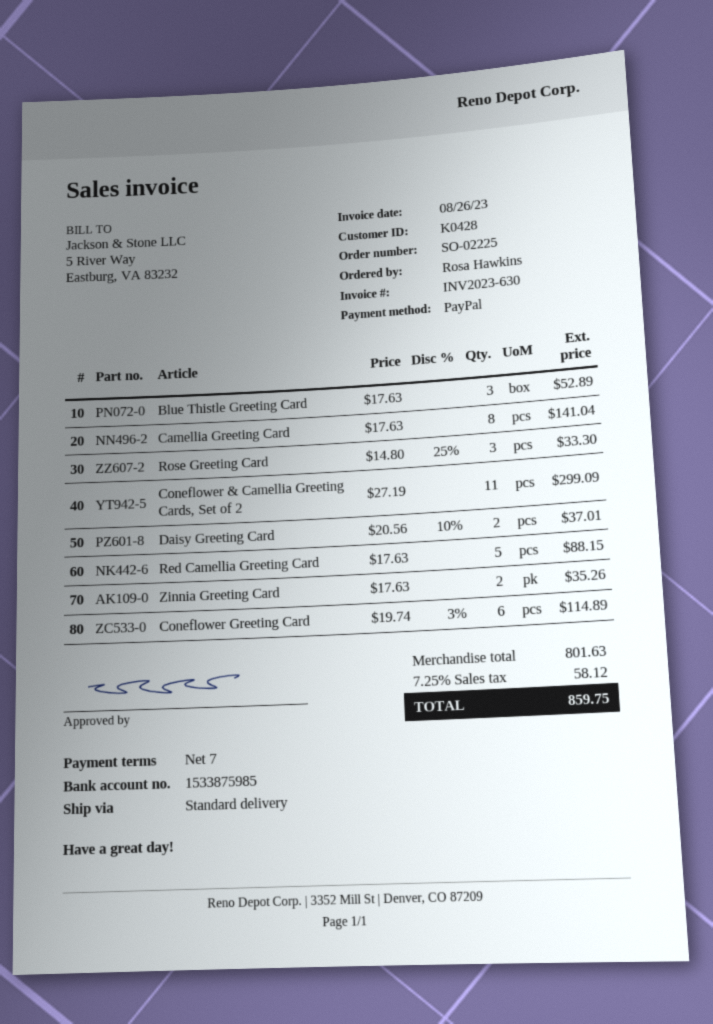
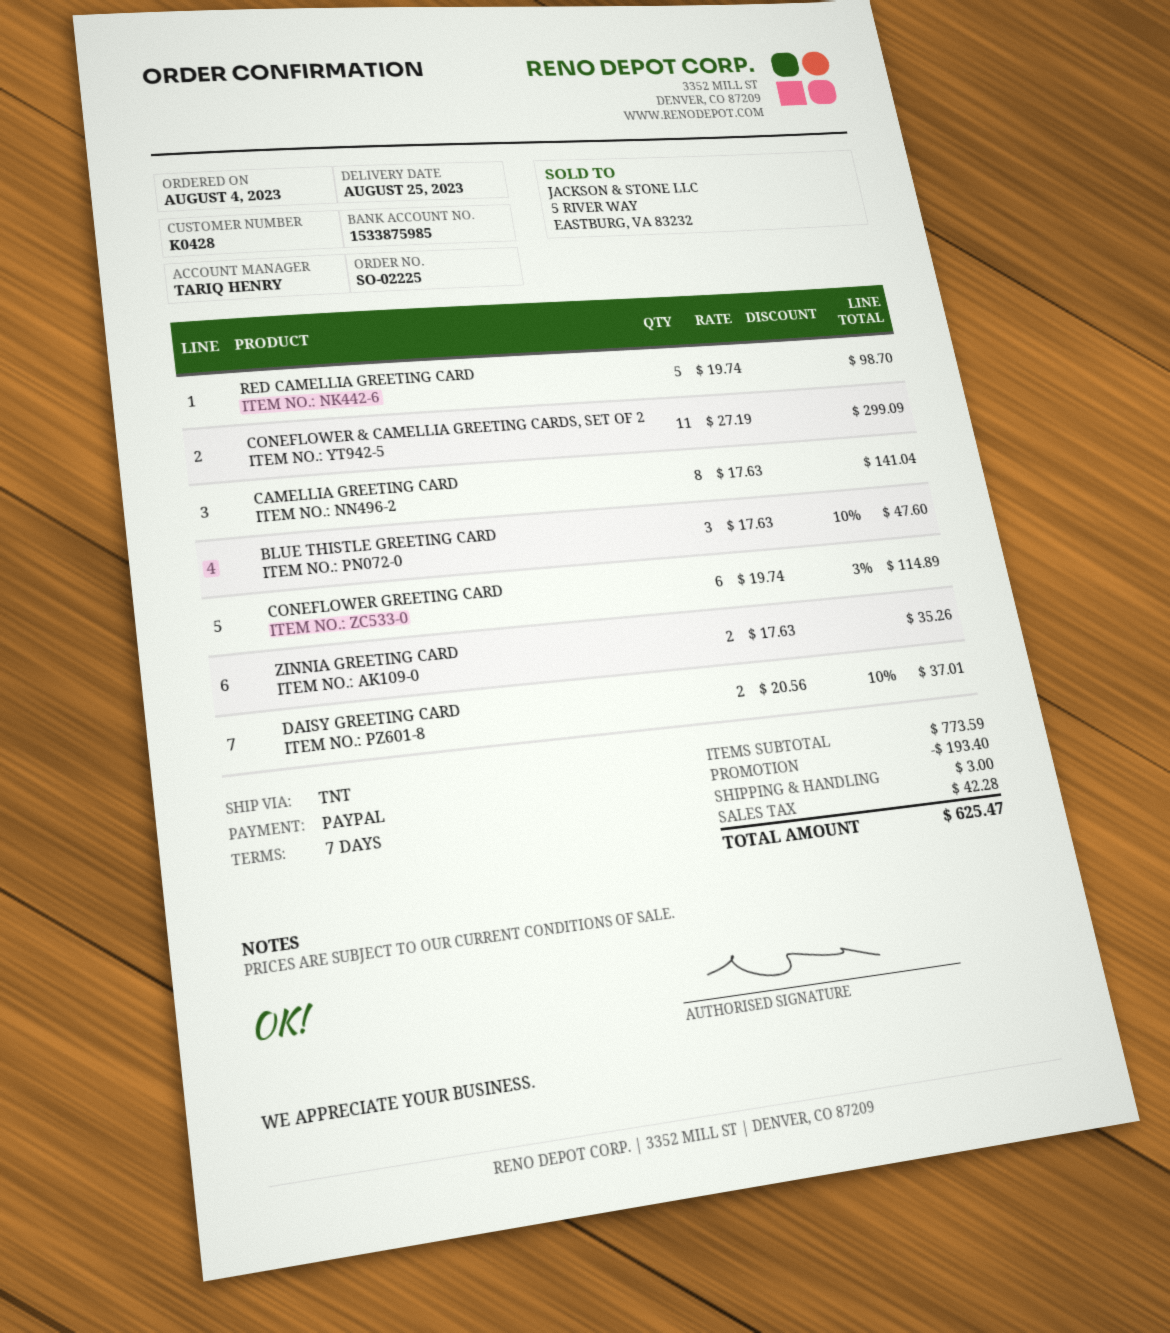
shipping method: standard -> TNT
Blue Thistle Greeting Card: 3 x 17.63 = 52.89 -> 3 x 17.63 - 10% = 47.60
Rose Greeting Card: 3 x 14.80 - 25% = 33.30 -> none
Red Camellia Greeting Card: 5 x 17.63 = 88.15 -> 5 x 19.74 = 98.70
subtotal: 801.63 -> 773.59
discount: none -> 193.40
shipping: none -> 3.00
tax: 58.12 -> 42.28
total: 859.75 -> 625.47

